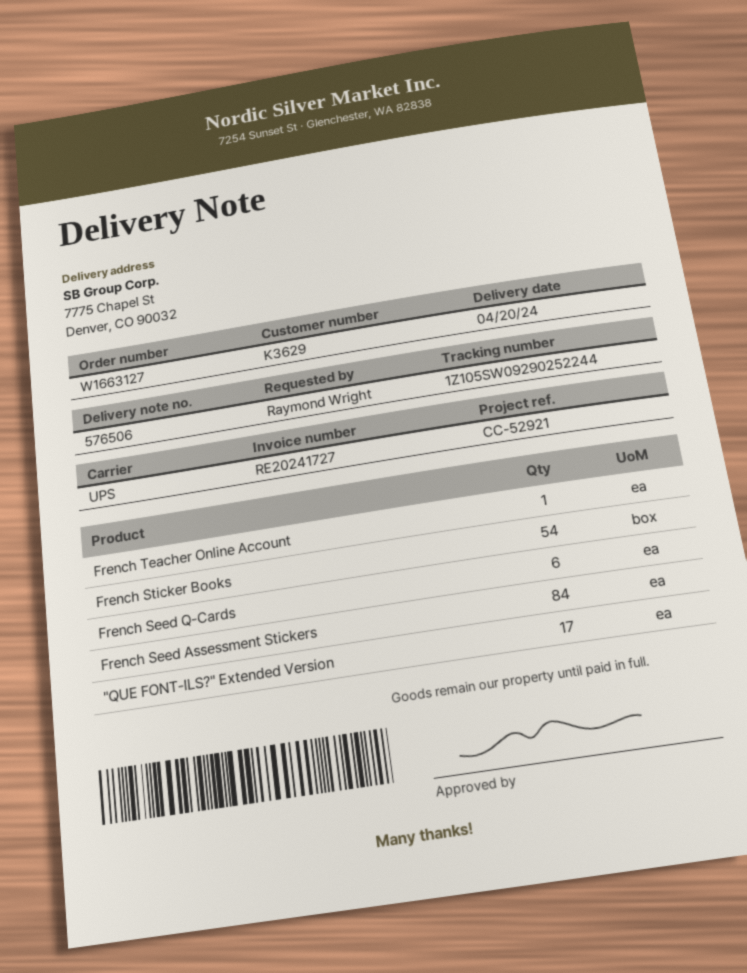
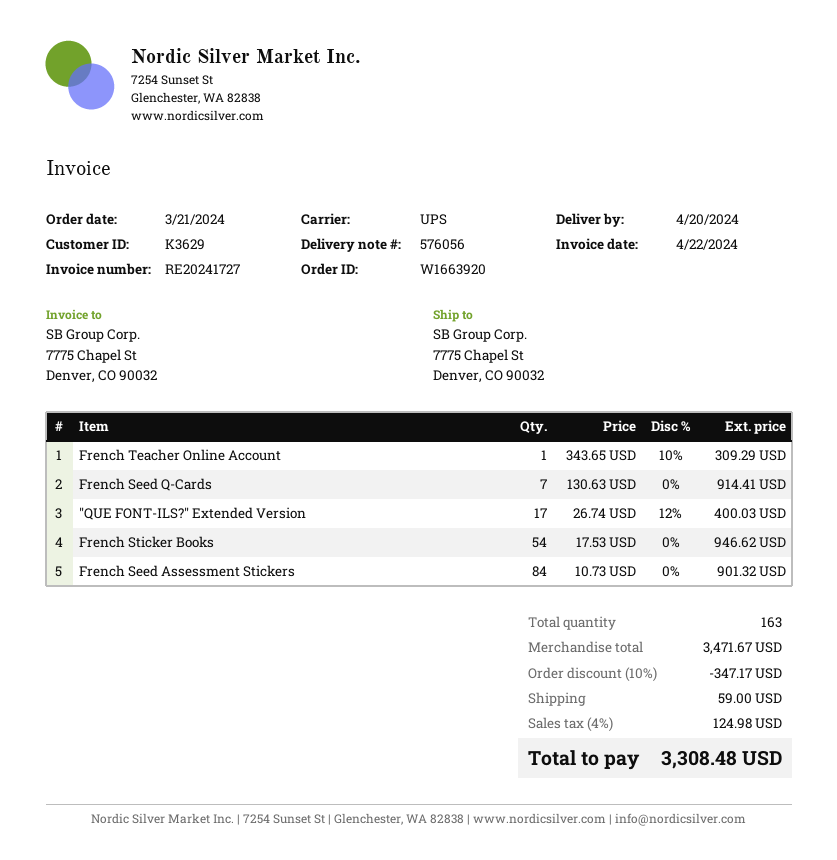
order number: W1663127 -> W1663920
delivery note number: 576506 -> 576056
French Seed Q-Cards: 6 -> 7

